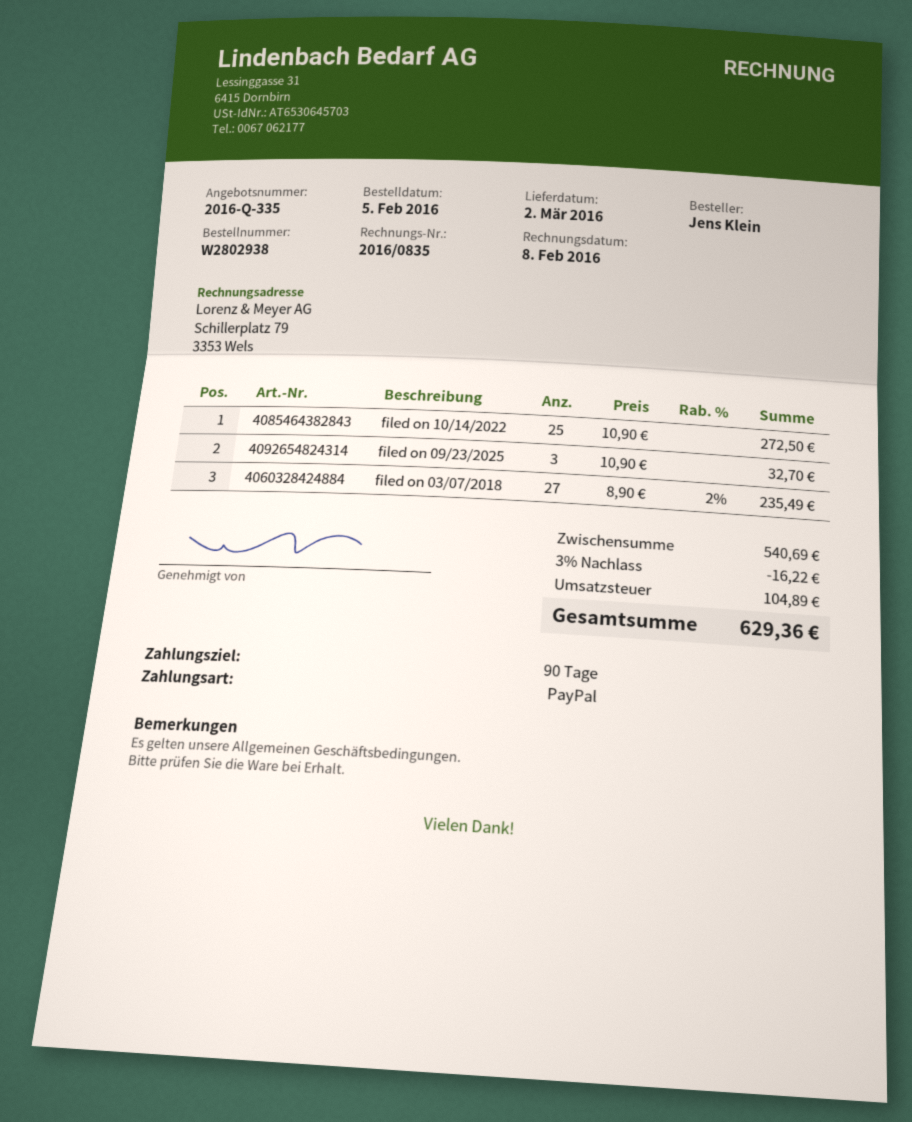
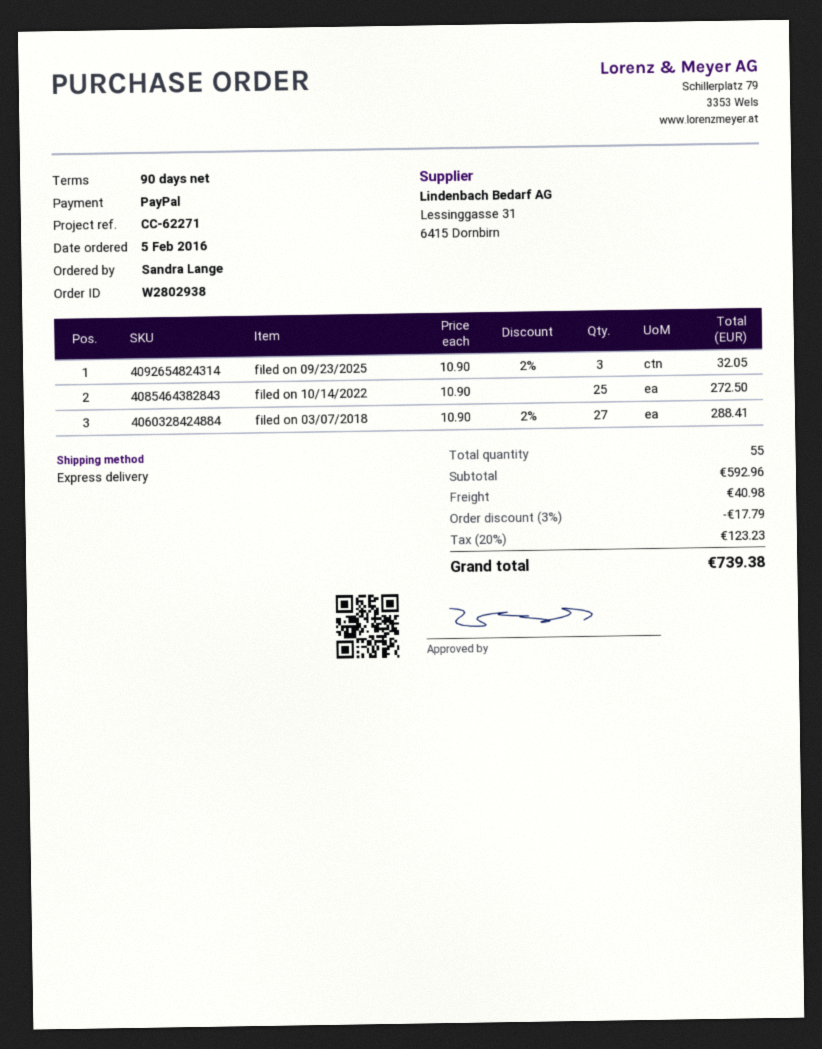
ordered by: Jens Klein -> Sandra Lange
filed on 09/23/2025: 3 x 10.90 = 32.70 -> 3 x 10.90 - 2% = 32.05
filed on 03/07/2018: 27 x 8.90 - 2% = 235.49 -> 27 x 10.90 - 2% = 288.41
subtotal: 540.69 -> 592.96
discount: 3% = 16.22 -> 3% = 17.79
shipping: none -> 40.98
tax: 104.89 -> 123.23
total: 629.36 -> 739.38

